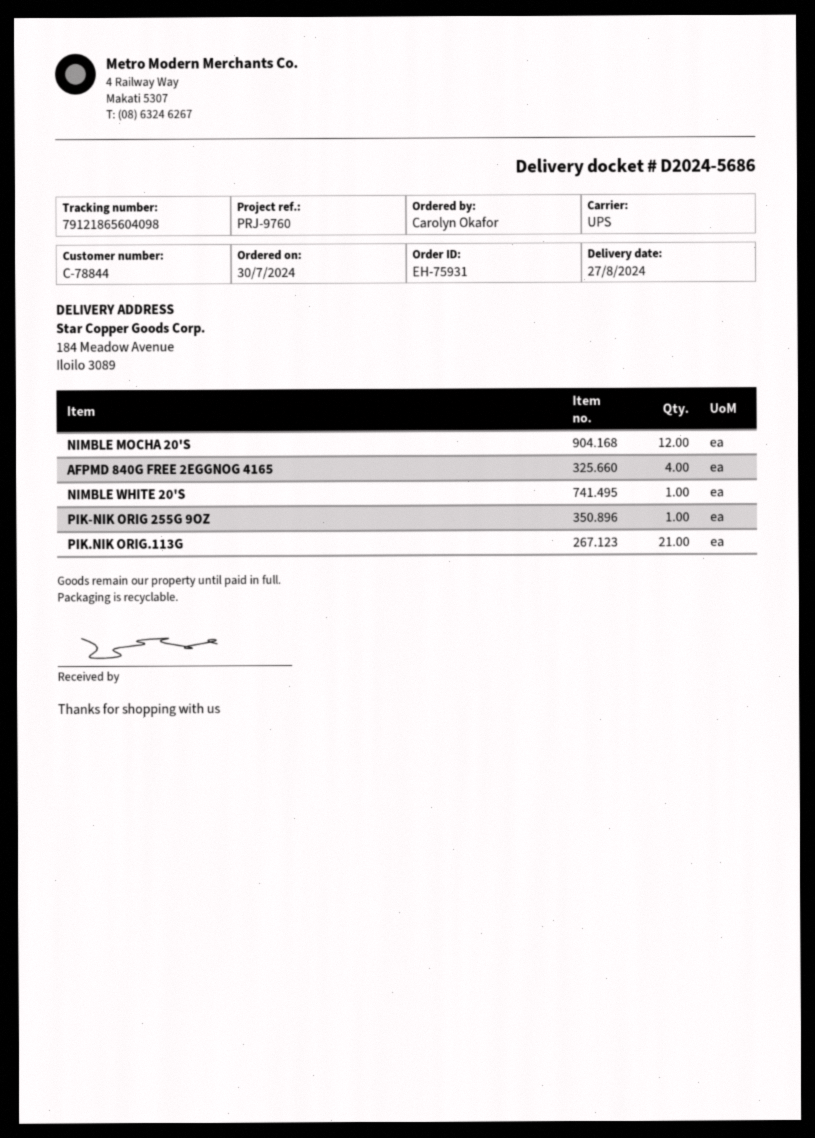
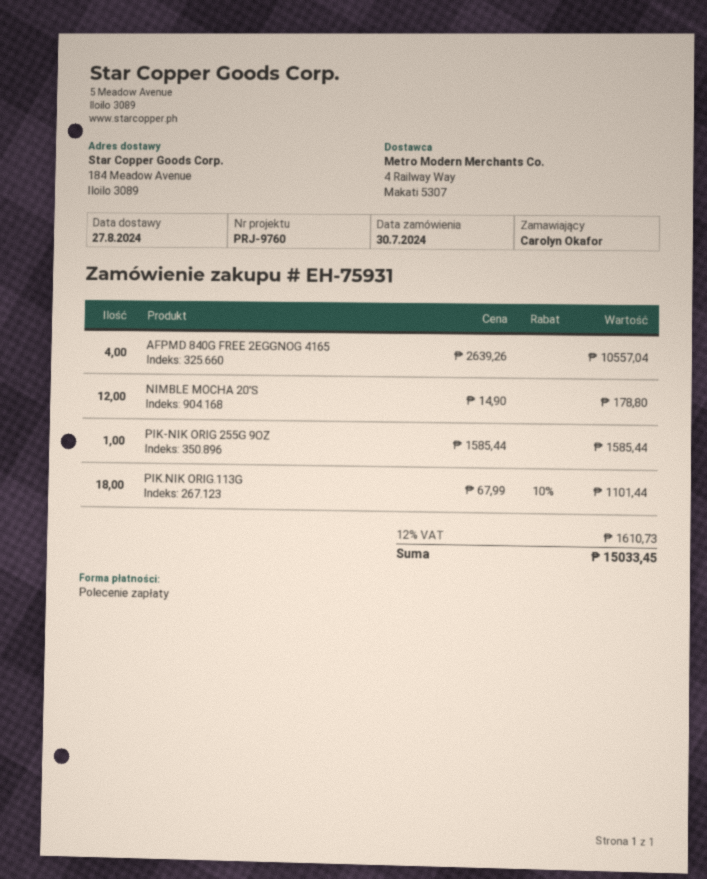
NIMBLE WHITE 20'S: 1 -> none
PIK.NIK ORIG.113G: 21 -> 18

